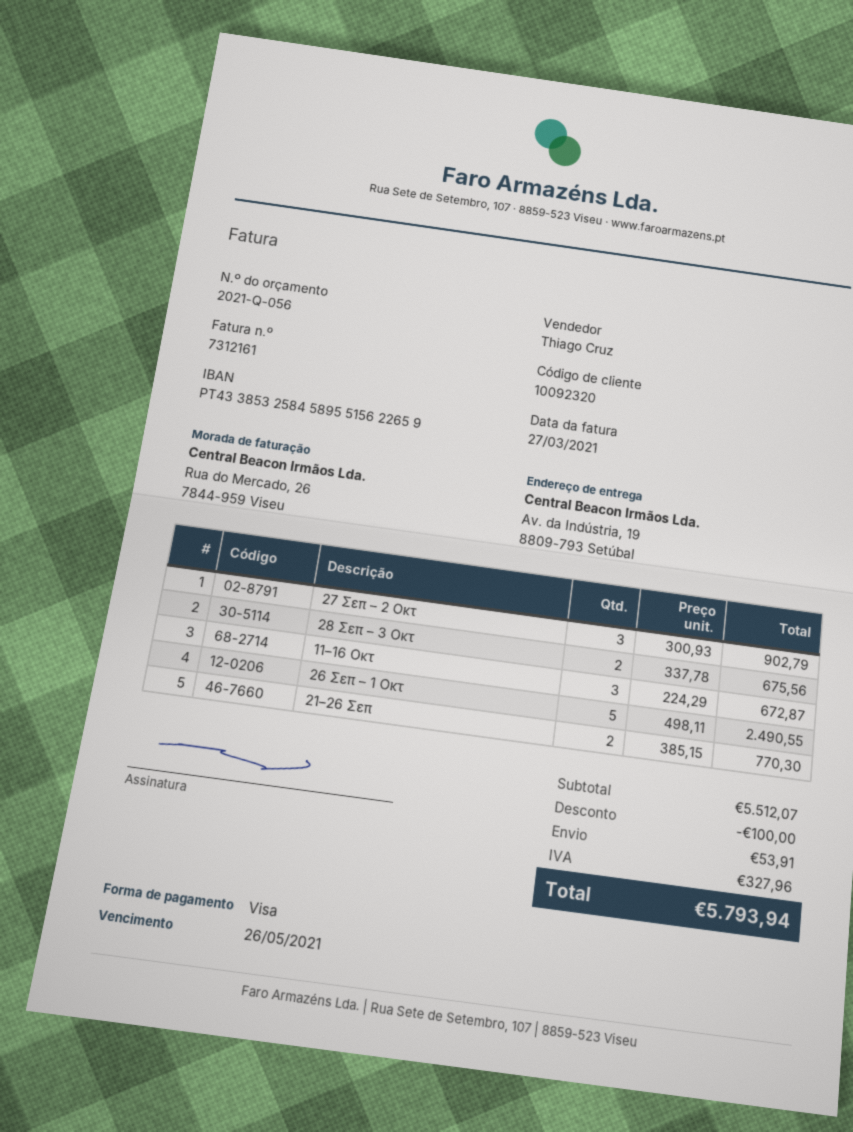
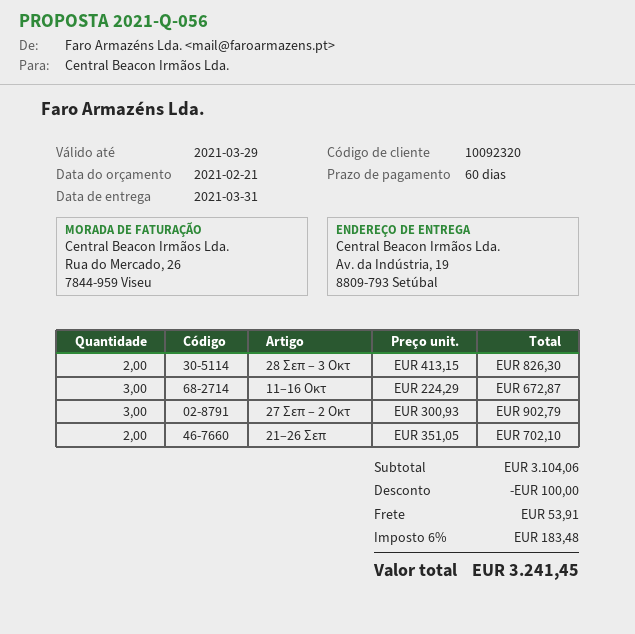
28 Σεπ – 3 Οκτ: 2 x 337.78 = 675.56 -> 2 x 413.15 = 826.30
26 Σεπ – 1 Οκτ: 5 x 498.11 = 2490.55 -> none
21–26 Σεπ: 2 x 385.15 = 770.30 -> 2 x 351.05 = 702.10
subtotal: 5512.07 -> 3104.06
tax: 327.96 -> 183.48
total: 5793.94 -> 3241.45

